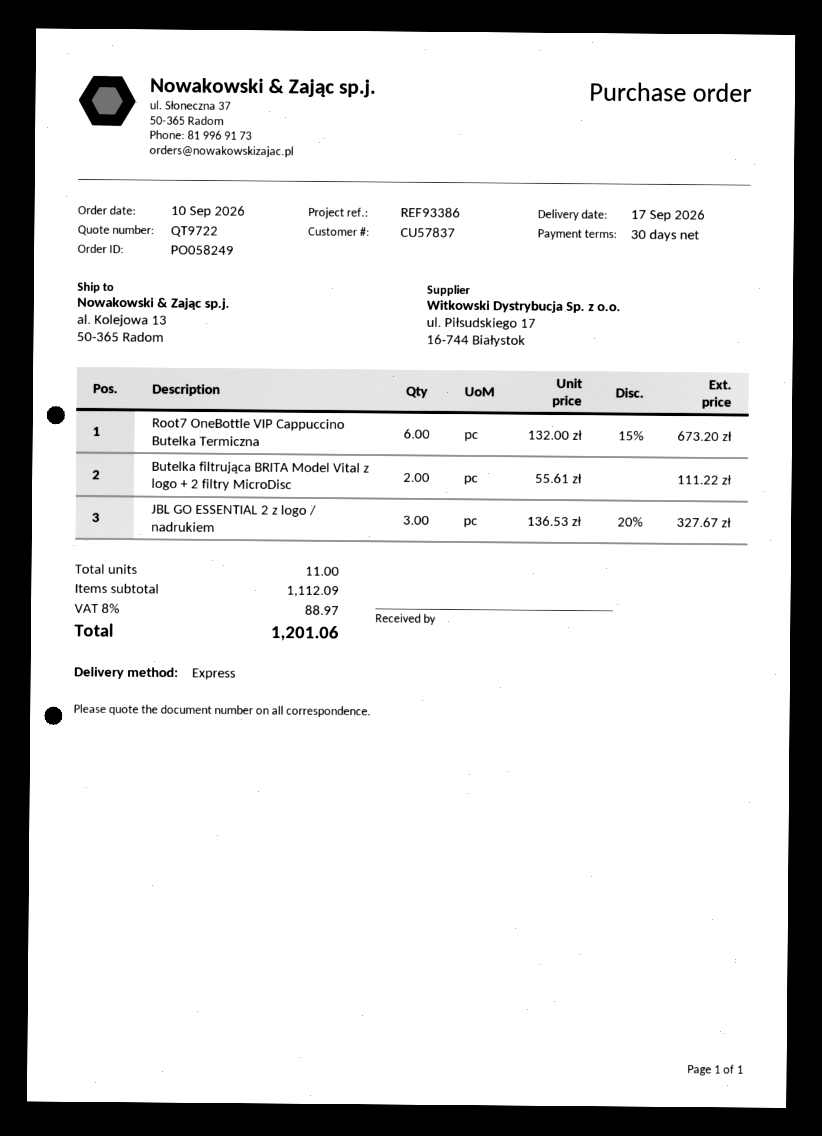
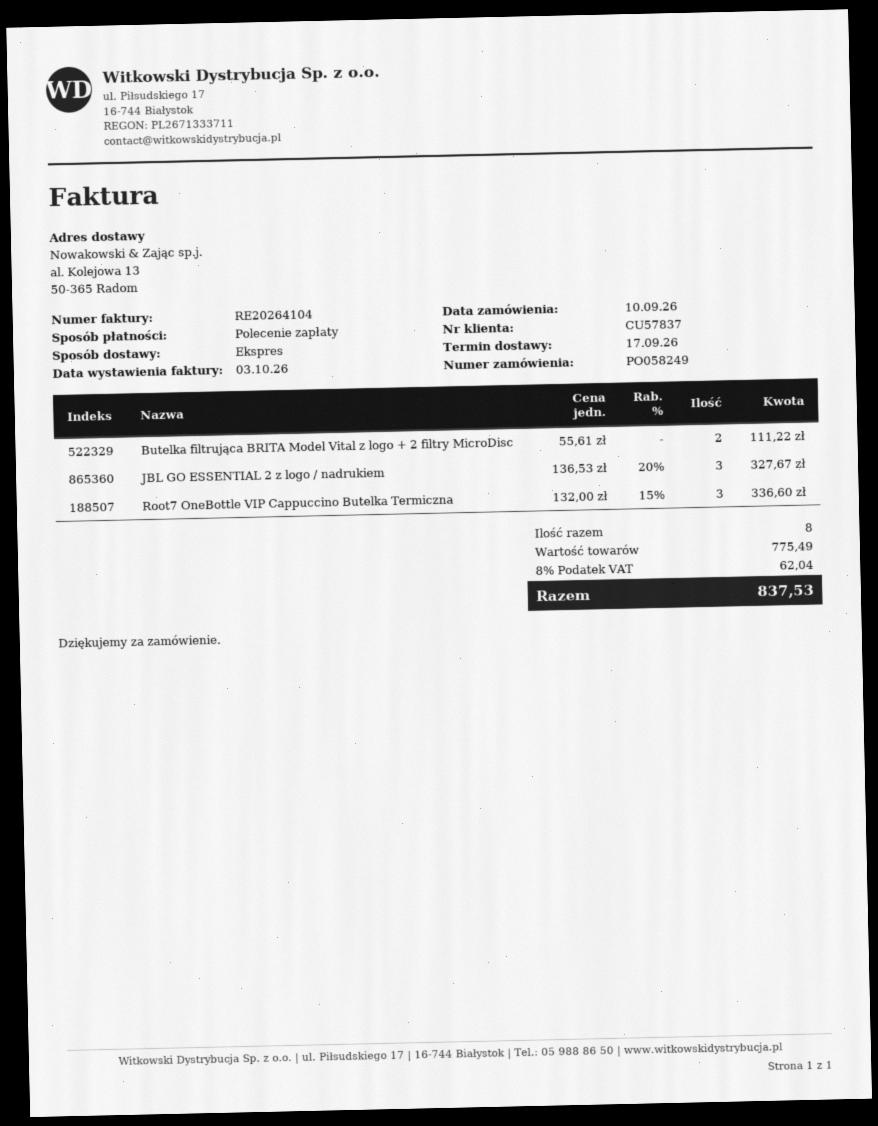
Root7 OneBottle VIP Cappuccino Butelka Termiczna: 6 x 132.00 - 15% = 673.20 -> 3 x 132.00 - 15% = 336.60
total quantity: 11 -> 8
subtotal: 1112.09 -> 775.49
tax: 8% = 88.97 -> 8% = 62.04
total: 1201.06 -> 837.53

